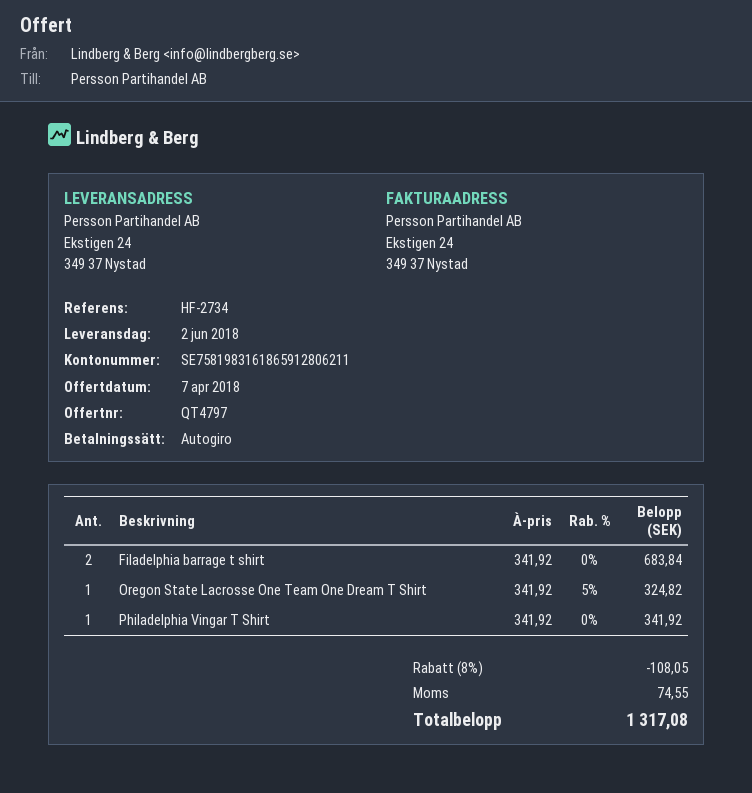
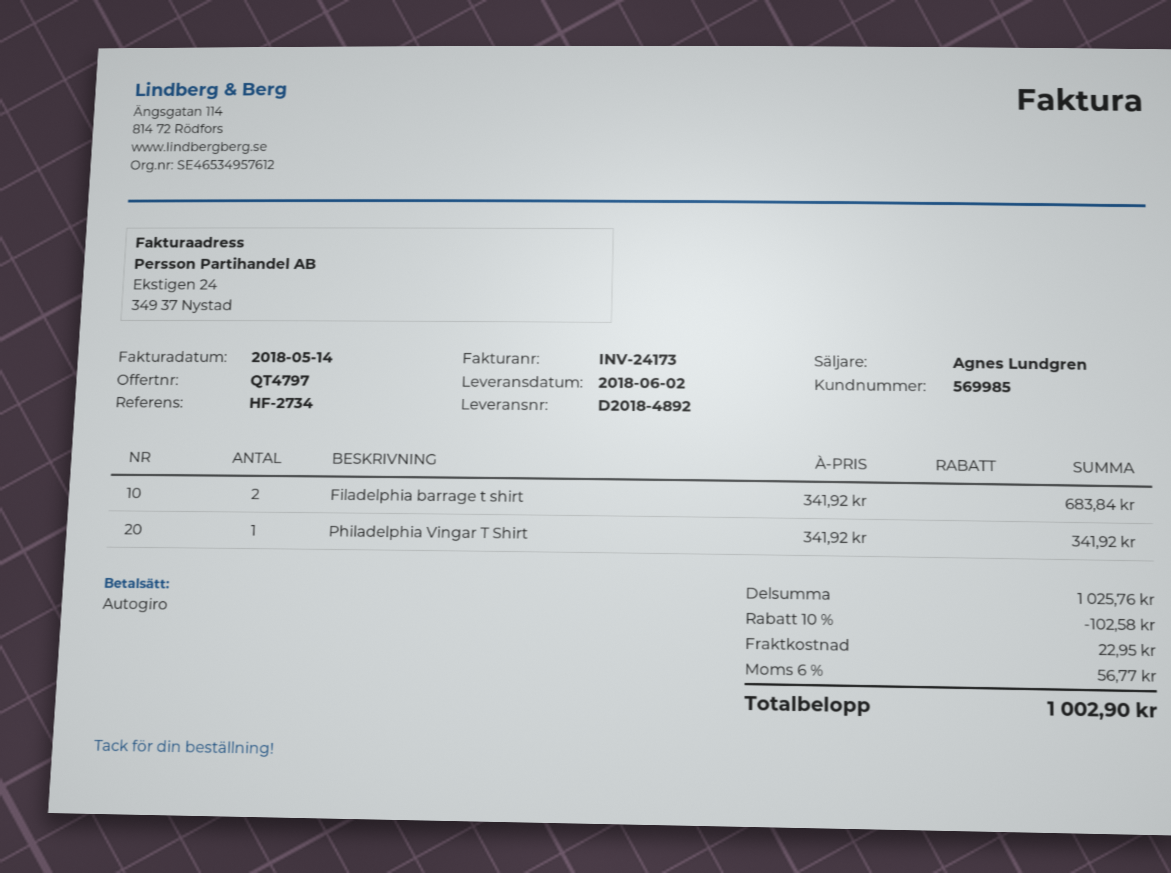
Oregon State Lacrosse One Team One Dream T Shirt: 1 x 341.92 - 5% = 324.82 -> none
discount: 8% = 108.05 -> 10% = 102.58
shipping: none -> 22.95
tax: 74.55 -> 56.77
total: 1317.08 -> 1002.90

